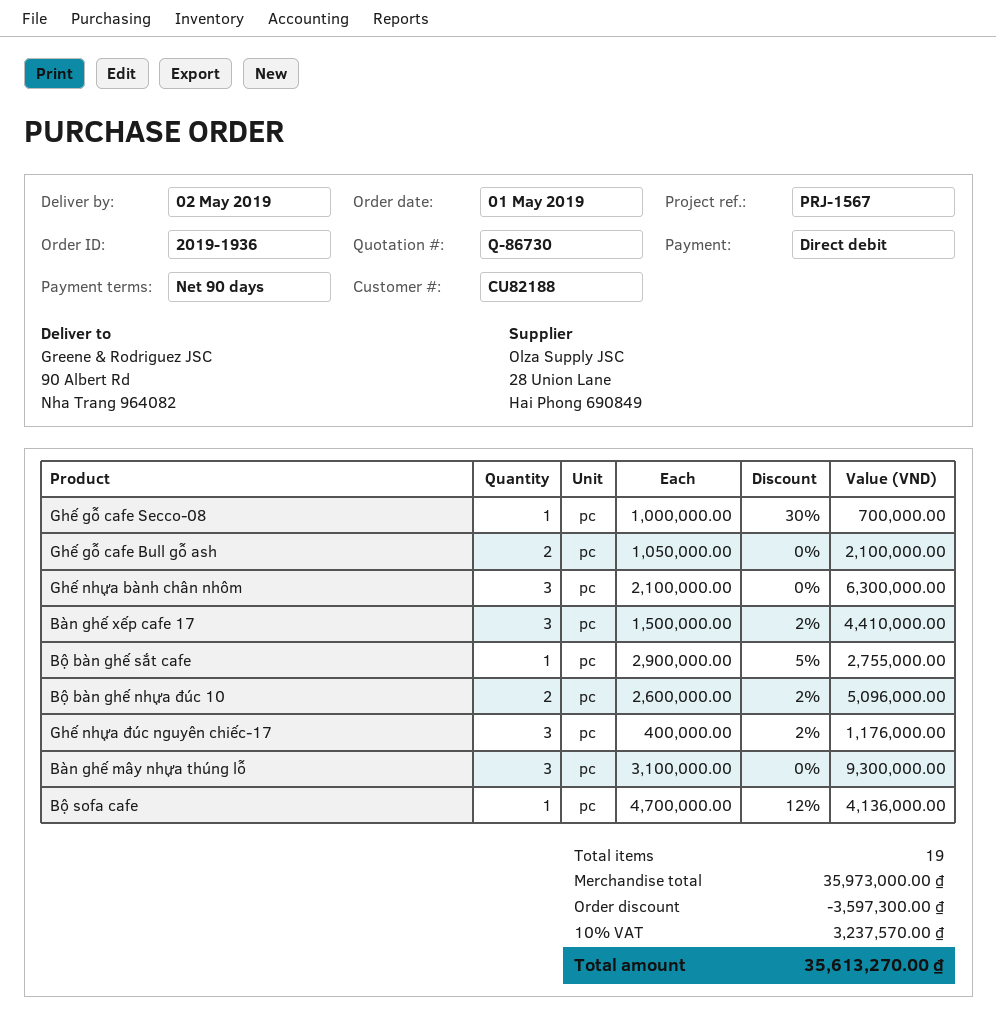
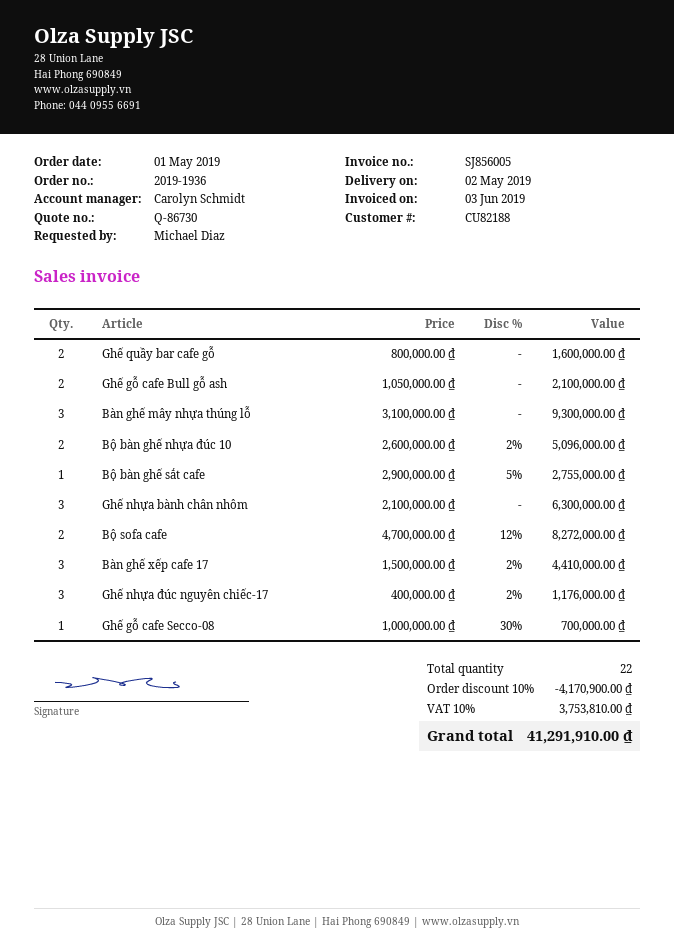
Bộ sofa cafe: 1 x 4700000.00 - 12% = 4136000.00 -> 2 x 4700000.00 - 12% = 8272000.00
Ghế quầy bar cafe gỗ: none -> 2 x 800000.00 = 1600000.00
total quantity: 19 -> 22
discount: 3597300.00 -> 4170900.00
tax: 10% = 3237570.00 -> 10% = 3753810.00
total: 35613270.00 -> 41291910.00

